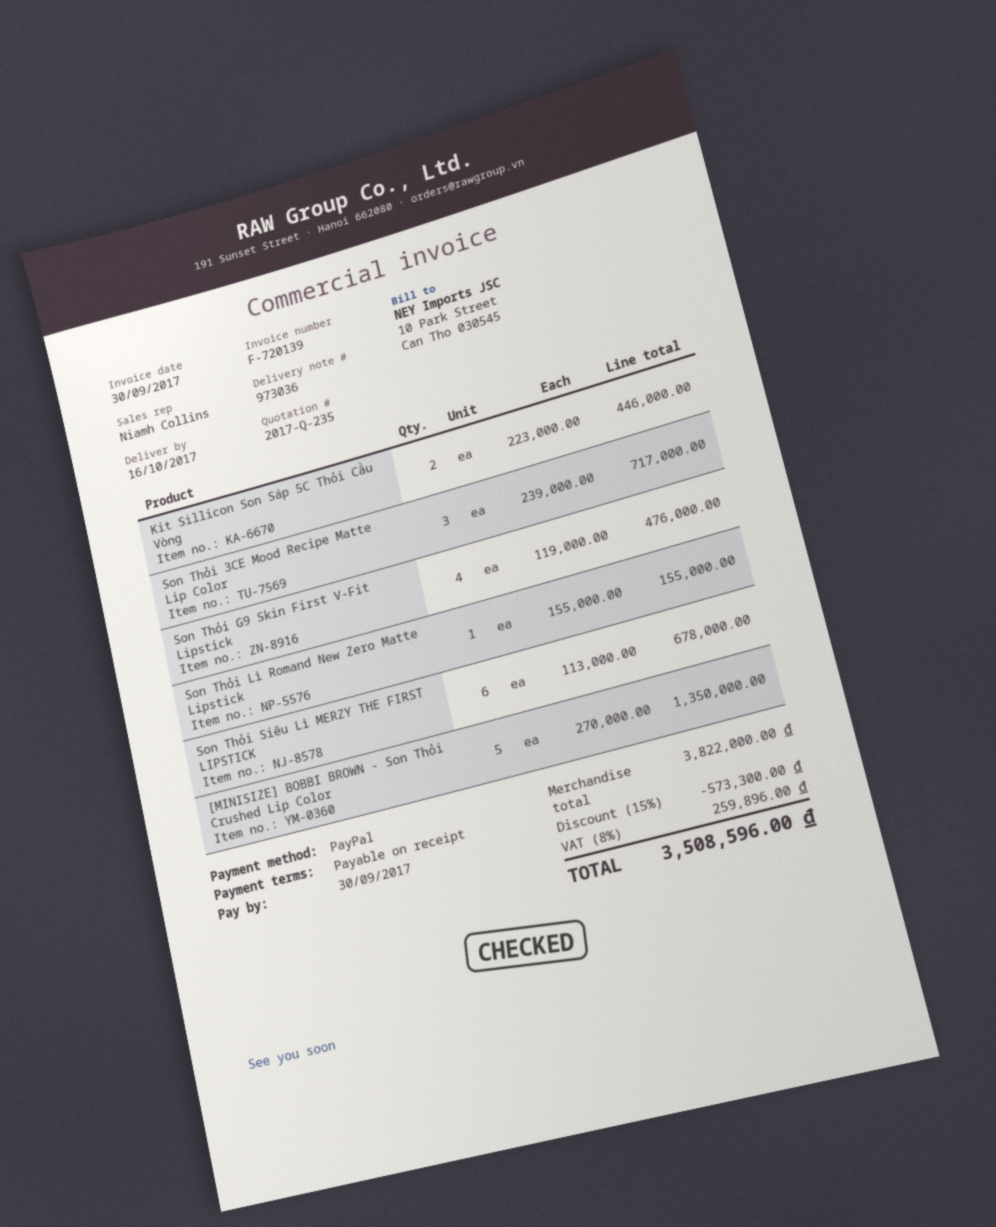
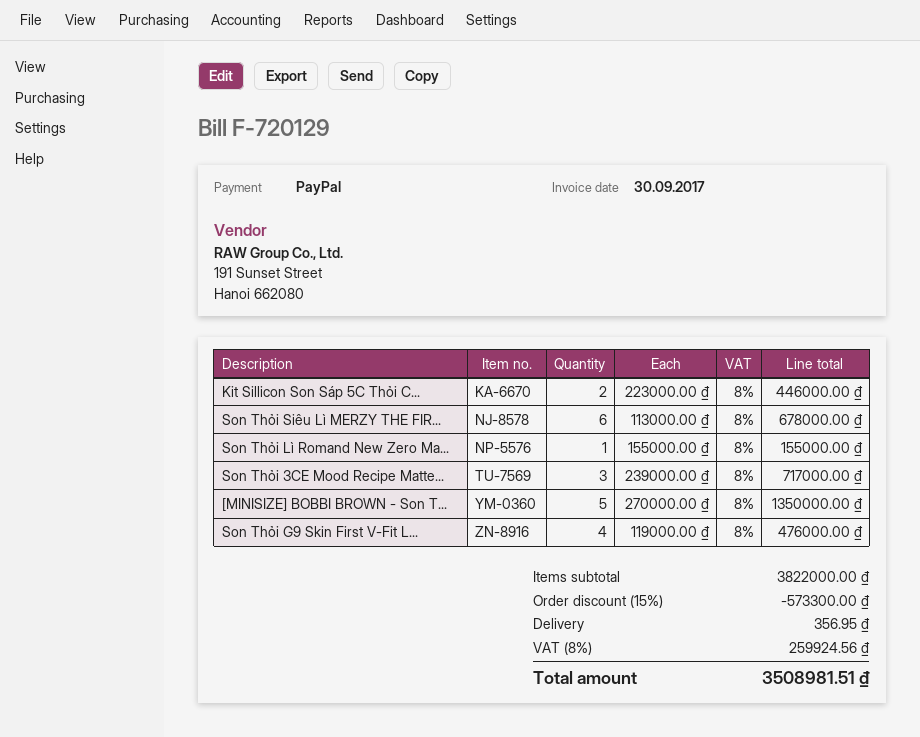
invoice number: F-720139 -> F-720129
shipping: none -> 356.95
tax: 8% = 259896.00 -> 8% = 259924.56
total: 3508596.00 -> 3508981.51

